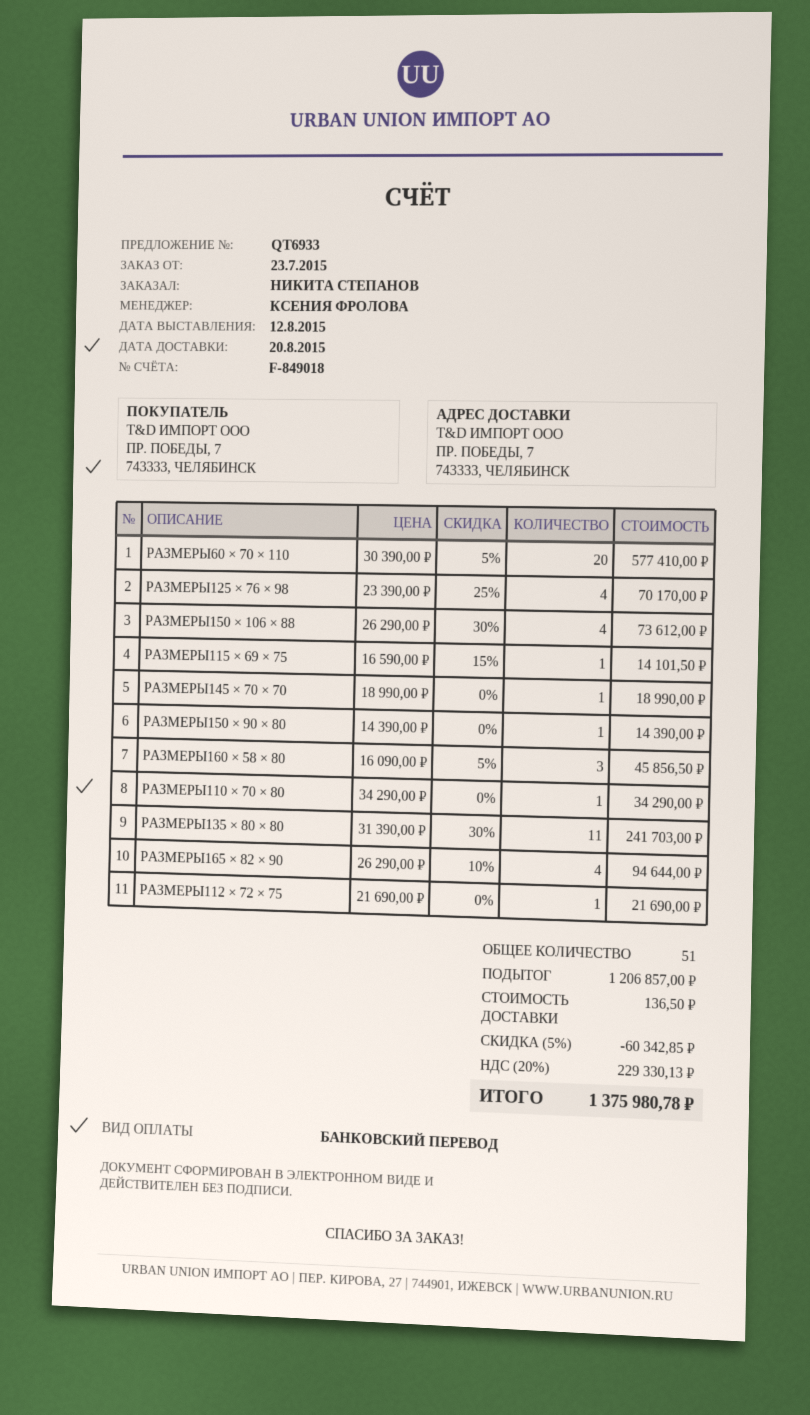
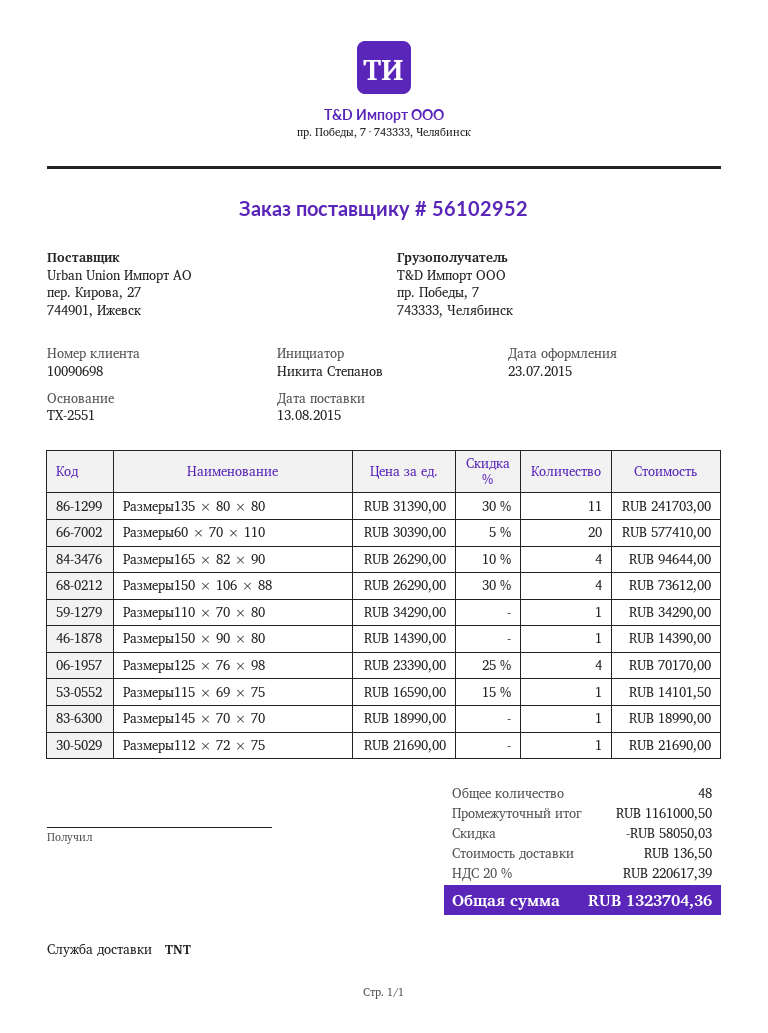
delivery date: 2015-08-20 -> 2015-08-13
РАЗМЕРЫ160 × 58 × 80: 3 x 16090.00 - 5% = 45856.50 -> none
total quantity: 51 -> 48
subtotal: 1206857.00 -> 1161000.50
discount: 60342.85 -> 58050.03
tax: 20% = 229330.13 -> 20% = 220617.39
total: 1375980.78 -> 1323704.36

